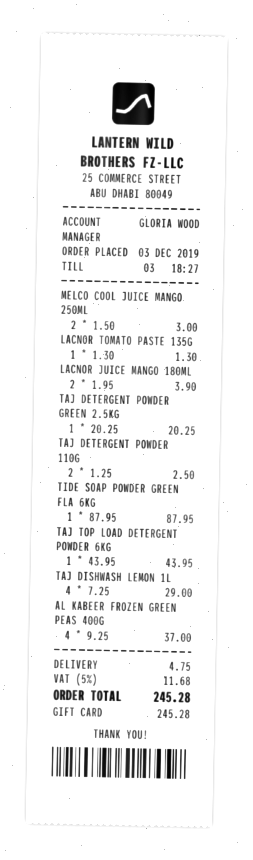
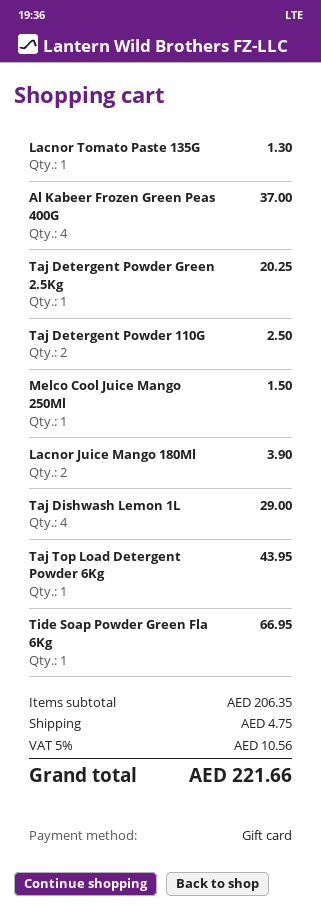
MELCO COOL JUICE MANGO 250ML: 2 for 3.00 -> 1 for 1.50
TIDE SOAP POWDER GREEN FLA 6KG: 1 for 87.95 -> 1 for 66.95
tax: 5% = 11.68 -> 5% = 10.56
total: 245.28 -> 221.66

